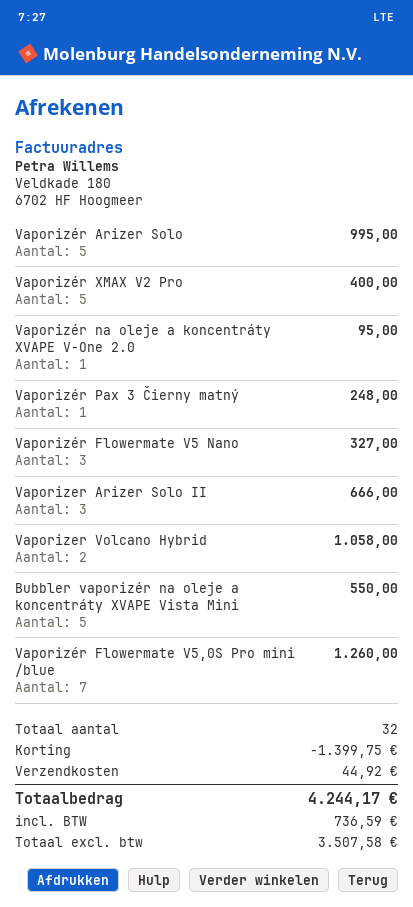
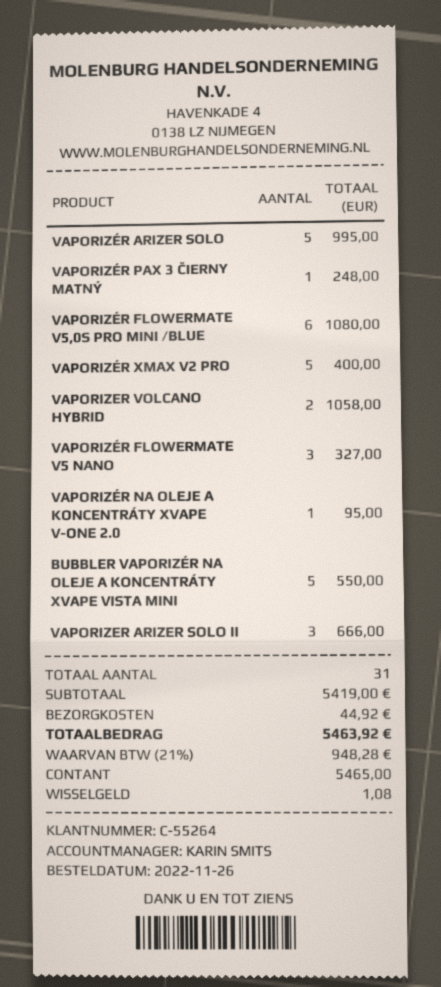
Vaporizér Flowermate V5,0S Pro mini /blue: 7 for 1260.00 -> 6 for 1080.00
total quantity: 32 -> 31
discount: 1399.75 -> none
tax: 736.59 -> 948.28
total: 4244.17 -> 5463.92

